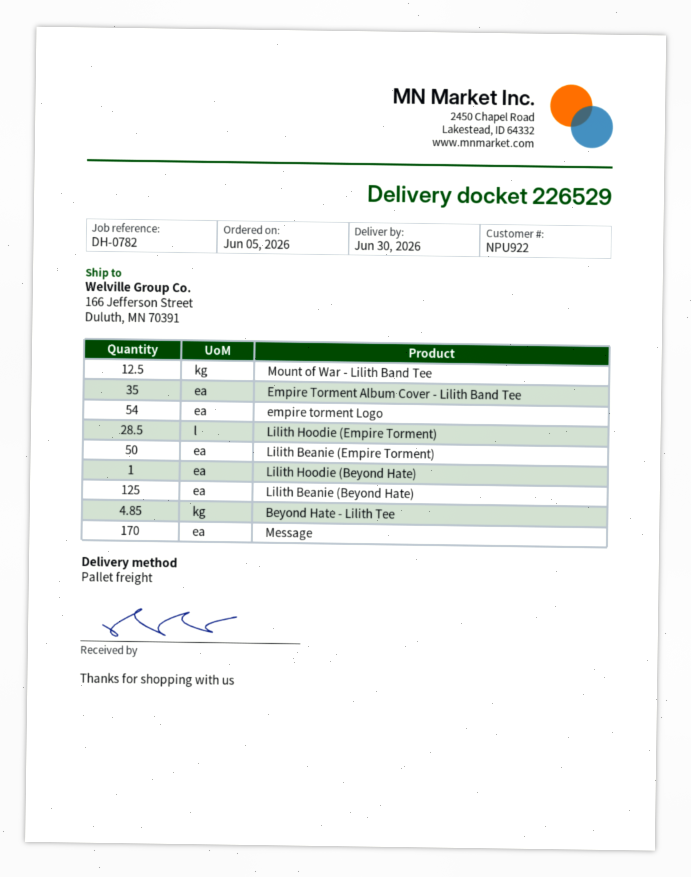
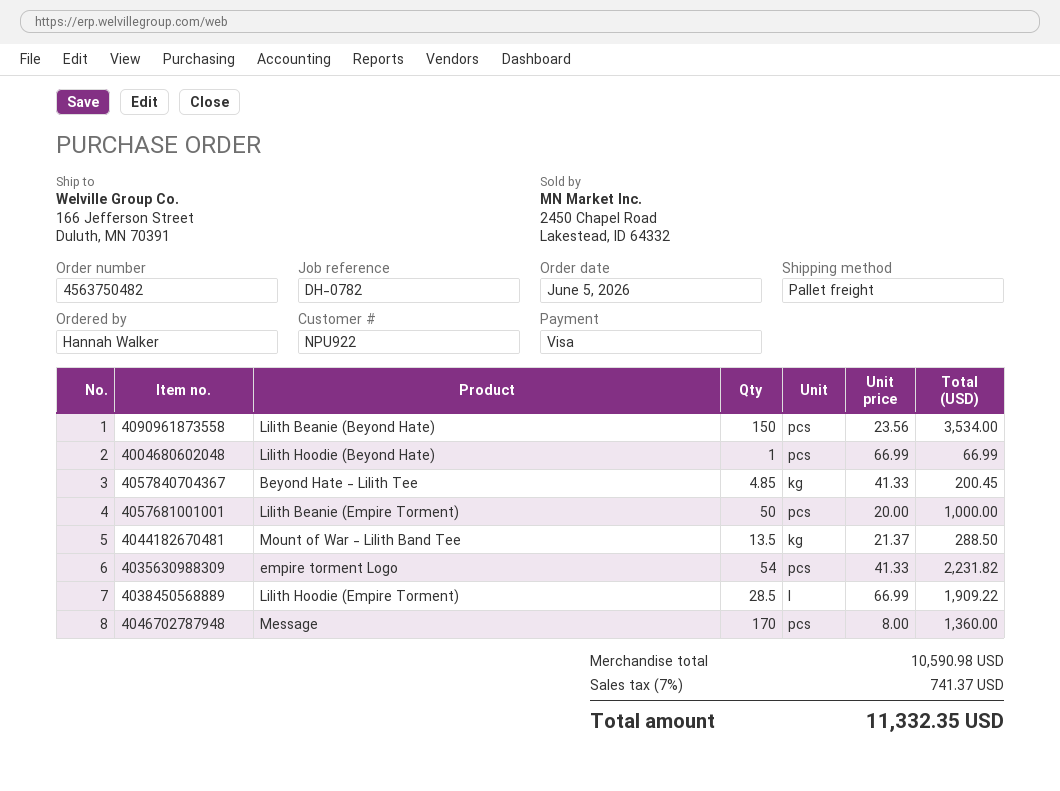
Mount of War - Lilith Band Tee: 12.5 -> 13.5
Empire Torment Album Cover - Lilith Band Tee: 35 -> none
Lilith Beanie (Beyond Hate): 125 -> 150

